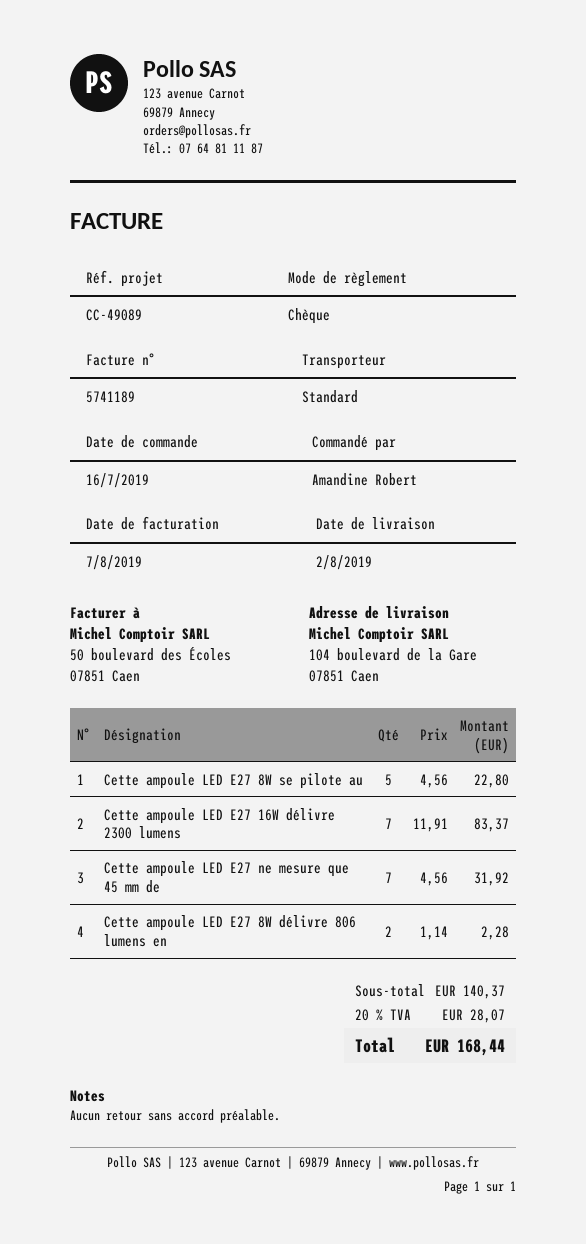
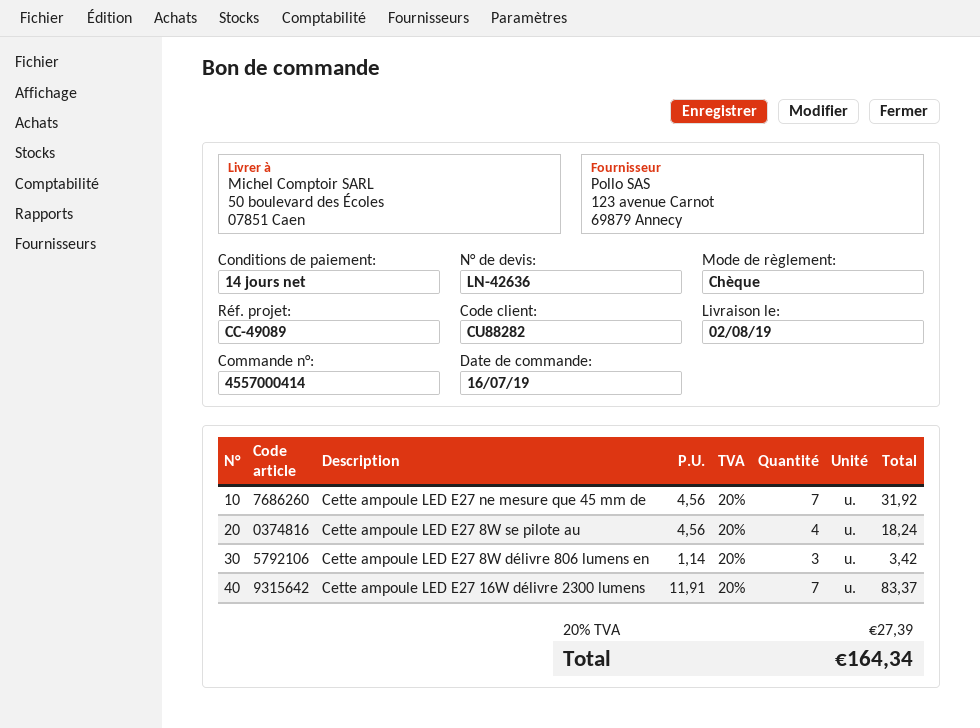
ship to: 104 boulevard de la Gare, 07851 Caen -> 50 boulevard des Écoles, 07851 Caen
Cette ampoule LED E27 8W se pilote au: 5 x 4.56 = 22.80 -> 4 x 4.56 = 18.24
Cette ampoule LED E27 8W délivre 806 lumens en: 2 x 1.14 = 2.28 -> 3 x 1.14 = 3.42
tax: 20% = 28.07 -> 20% = 27.39
total: 168.44 -> 164.34

